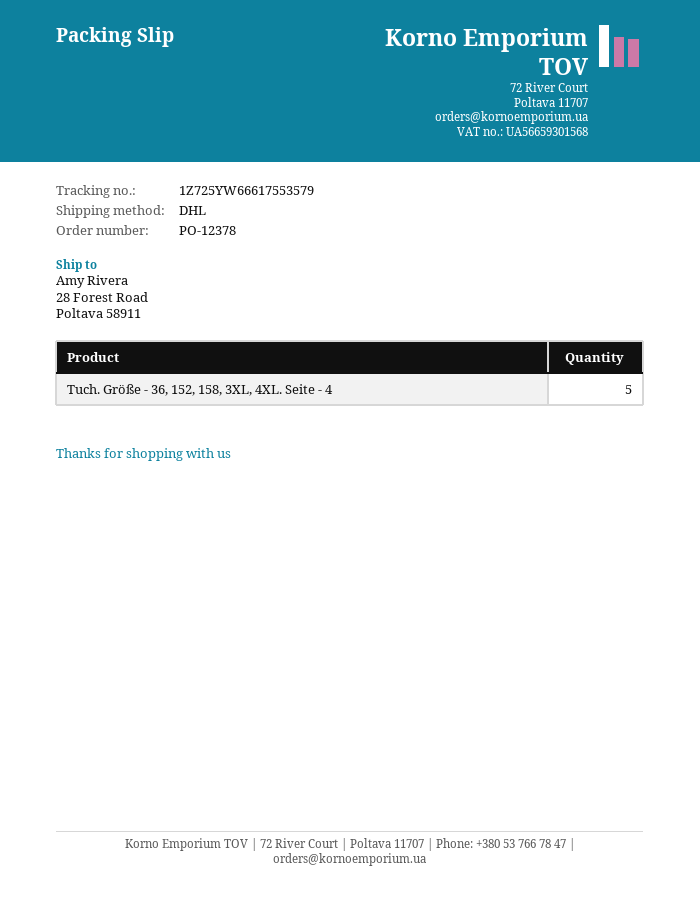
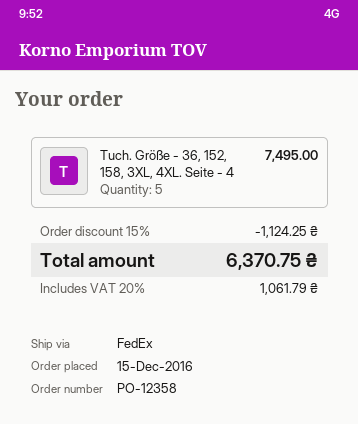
order number: PO-12378 -> PO-12358
shipping method: DHL -> FedEx

